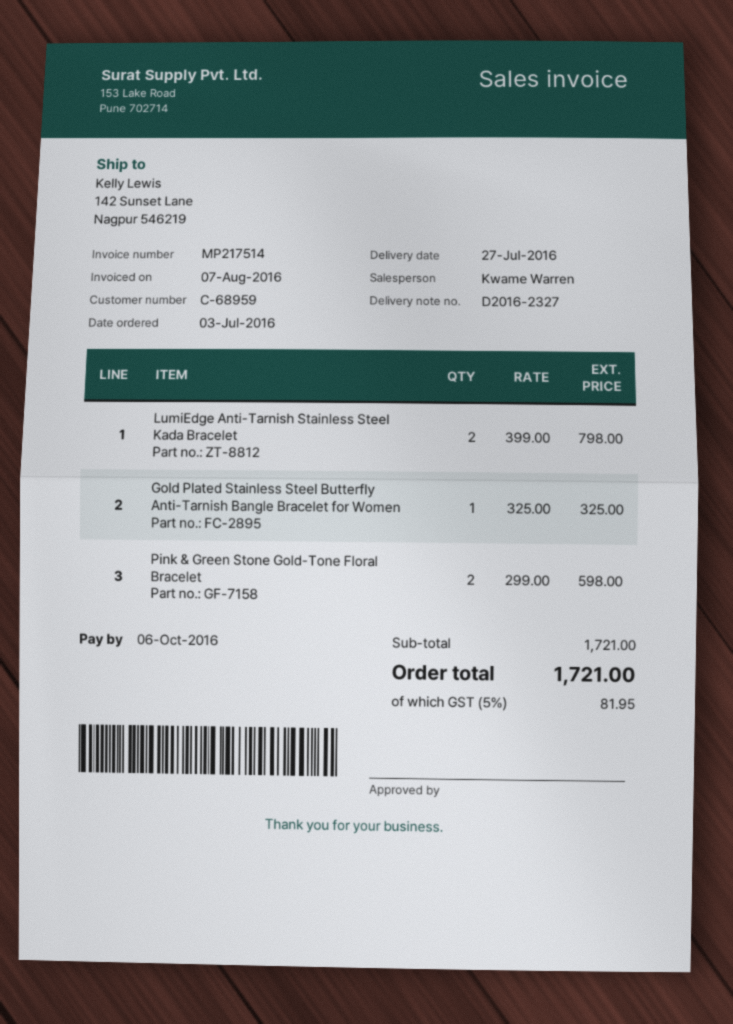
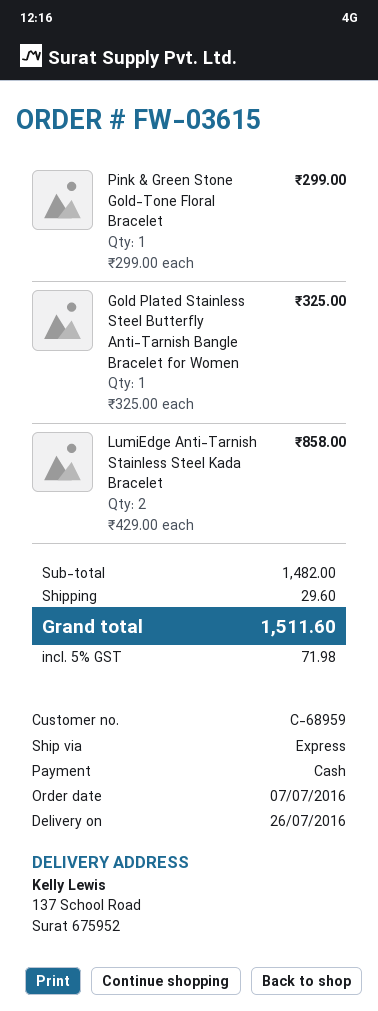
order date: 2016-07-03 -> 2016-07-07
delivery date: 2016-07-27 -> 2016-07-26
ship to: 142 Sunset Lane, Nagpur 546219 -> 137 School Road, Surat 675952
LumiEdge Anti-Tarnish Stainless Steel Kada Bracelet: 2 x 399.00 = 798.00 -> 2 x 429.00 = 858.00
Pink & Green Stone Gold-Tone Floral Bracelet: 2 x 299.00 = 598.00 -> 1 x 299.00 = 299.00
subtotal: 1721.00 -> 1482.00
shipping: none -> 29.60
tax: 5% = 81.95 -> 5% = 71.98
total: 1721.00 -> 1511.60

